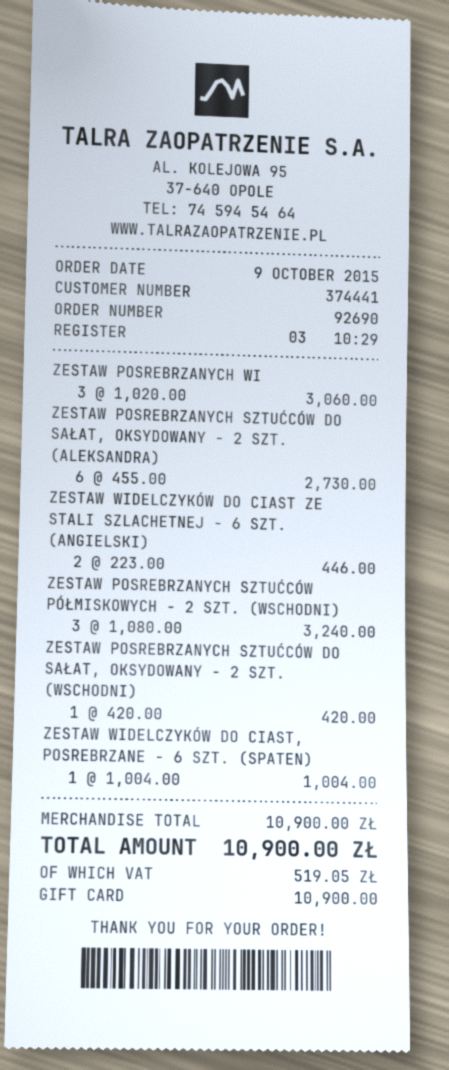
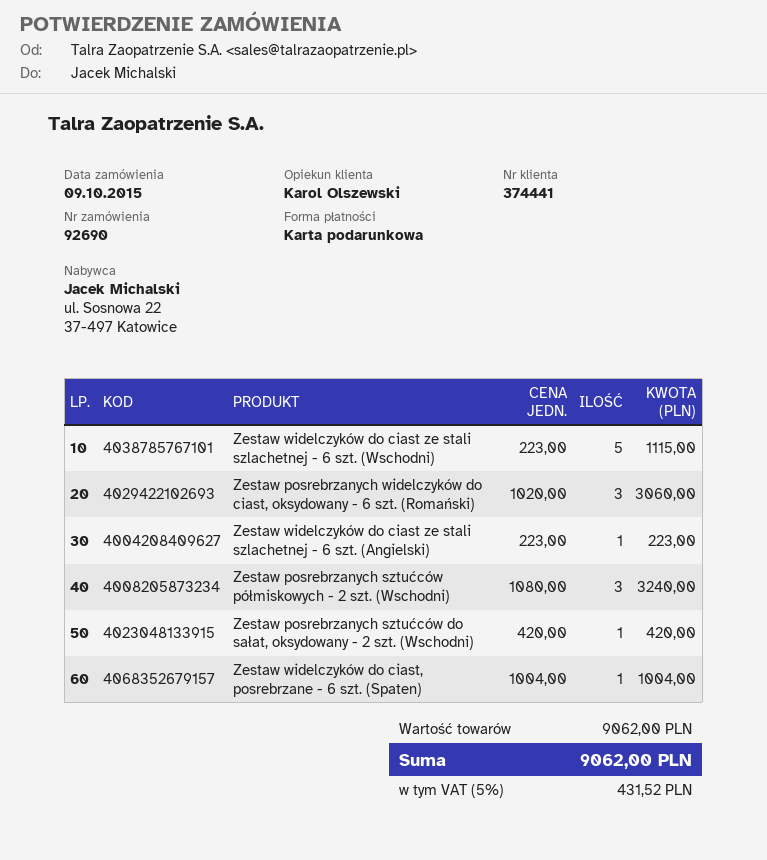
ZESTAW POSREBRZANYCH SZTUĆCÓW DO SAŁAT, OKSYDOWANY - 2 SZT. (ALEKSANDRA): 6 x 455.00 = 2730.00 -> none
ZESTAW WIDELCZYKÓW DO CIAST ZE STALI SZLACHETNEJ - 6 SZT. (ANGIELSKI): 2 x 223.00 = 446.00 -> 1 x 223.00 = 223.00
Zestaw widelczyków do ciast ze stali szlachetnej - 6 szt. (Wschodni): none -> 5 x 223.00 = 1115.00
subtotal: 10900.00 -> 9062.00
tax: 519.05 -> 431.52
total: 10900.00 -> 9062.00

